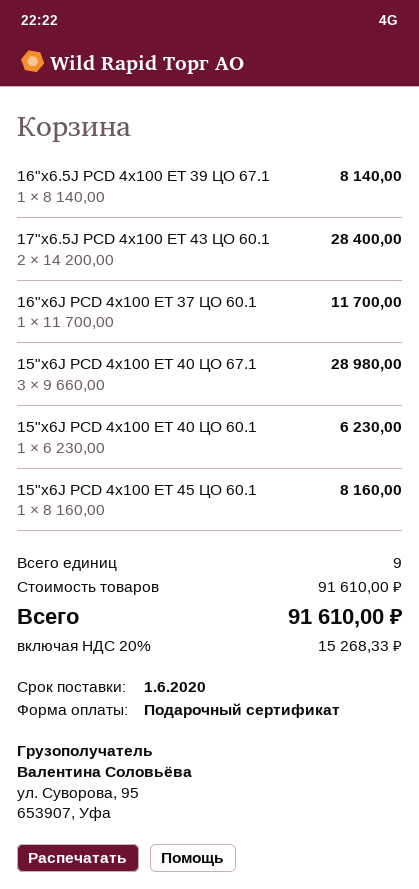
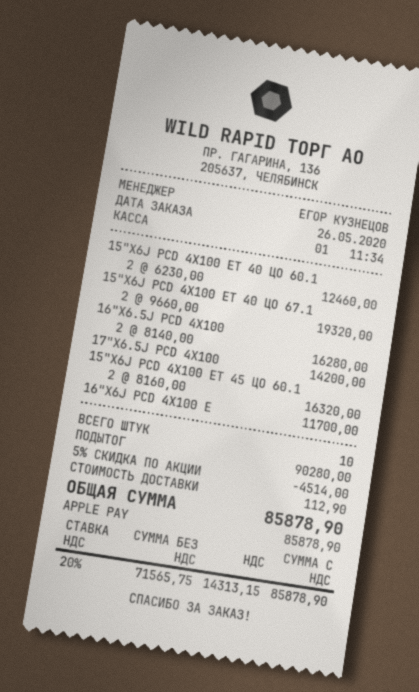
payment method: gift card -> Apple Pay
16"x6.5J PCD 4x100 ЕТ 39 ЦО 67.1: 1 x 8140.00 = 8140.00 -> 2 x 8140.00 = 16280.00
17"x6.5J PCD 4x100 ЕТ 43 ЦО 60.1: 2 x 14200.00 = 28400.00 -> 1 x 14200.00 = 14200.00
15"x6J PCD 4x100 ЕТ 40 ЦО 67.1: 3 x 9660.00 = 28980.00 -> 2 x 9660.00 = 19320.00
15"x6J PCD 4x100 ЕТ 40 ЦО 60.1: 1 x 6230.00 = 6230.00 -> 2 x 6230.00 = 12460.00
15"x6J PCD 4x100 ЕТ 45 ЦО 60.1: 1 x 8160.00 = 8160.00 -> 2 x 8160.00 = 16320.00
total quantity: 9 -> 10
subtotal: 91610.00 -> 90280.00
discount: none -> 5% = 4514.00
shipping: none -> 112.90
tax: 20% = 15268.33 -> 20% = 14313.15
total: 91610.00 -> 85878.90

